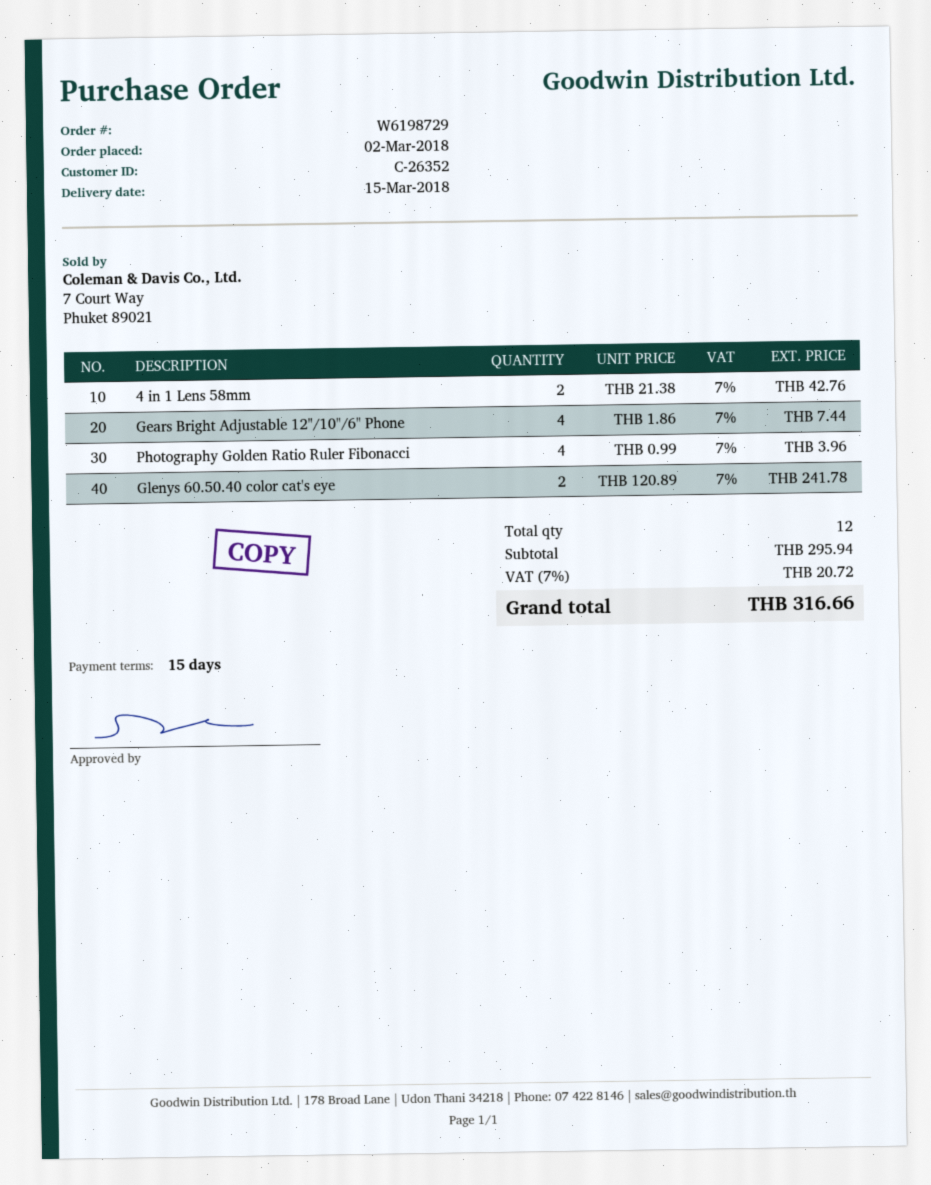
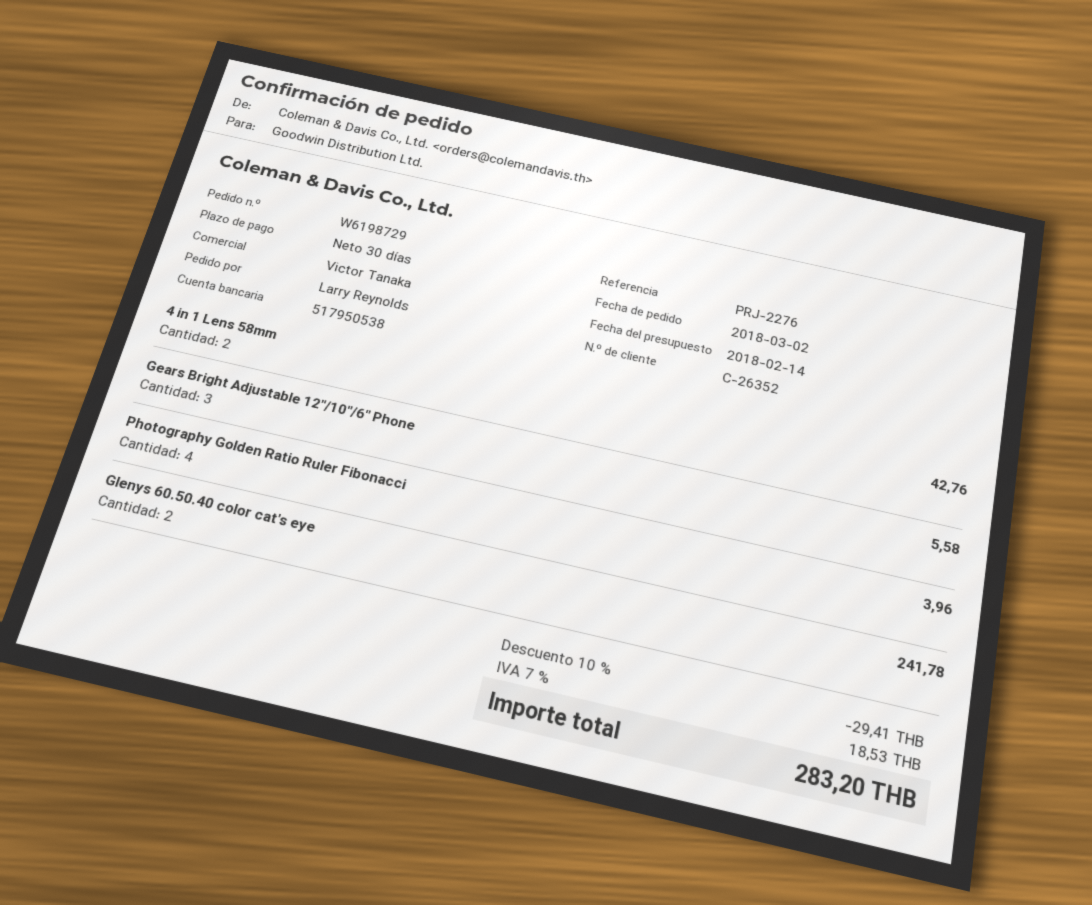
payment terms: 15 days -> 30 days
Gears Bright Adjustable 12"/10"/6" Phone: 4 for 7.44 -> 3 for 5.58
discount: none -> 10% = 29.41
tax: 7% = 20.72 -> 7% = 18.53
total: 316.66 -> 283.20

